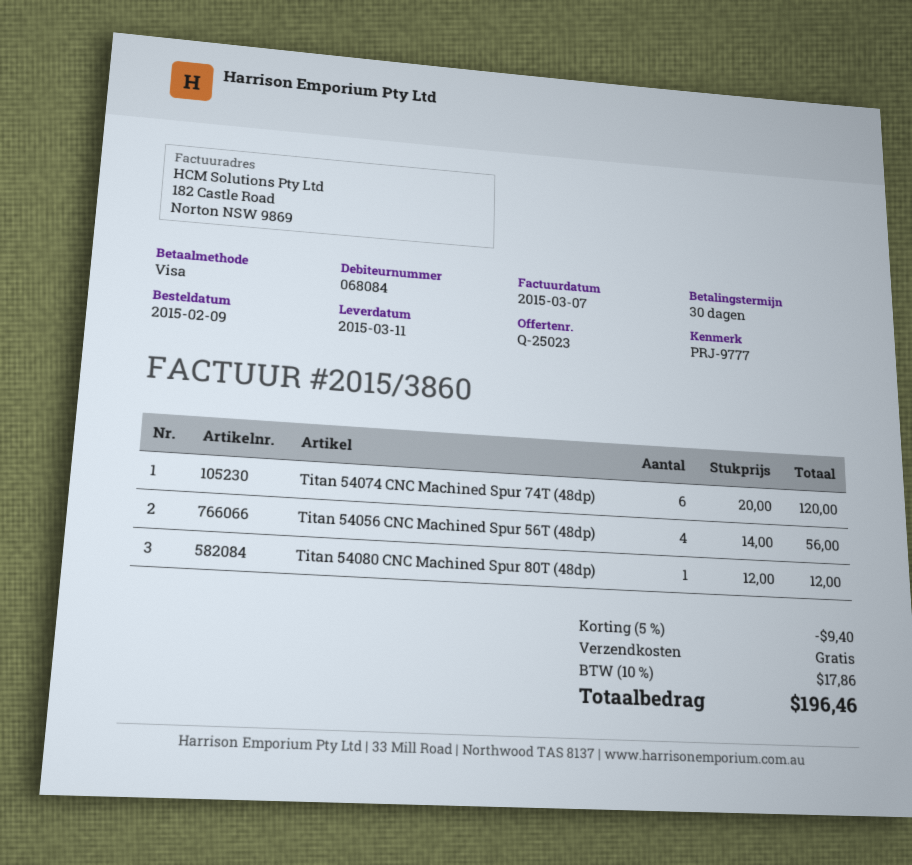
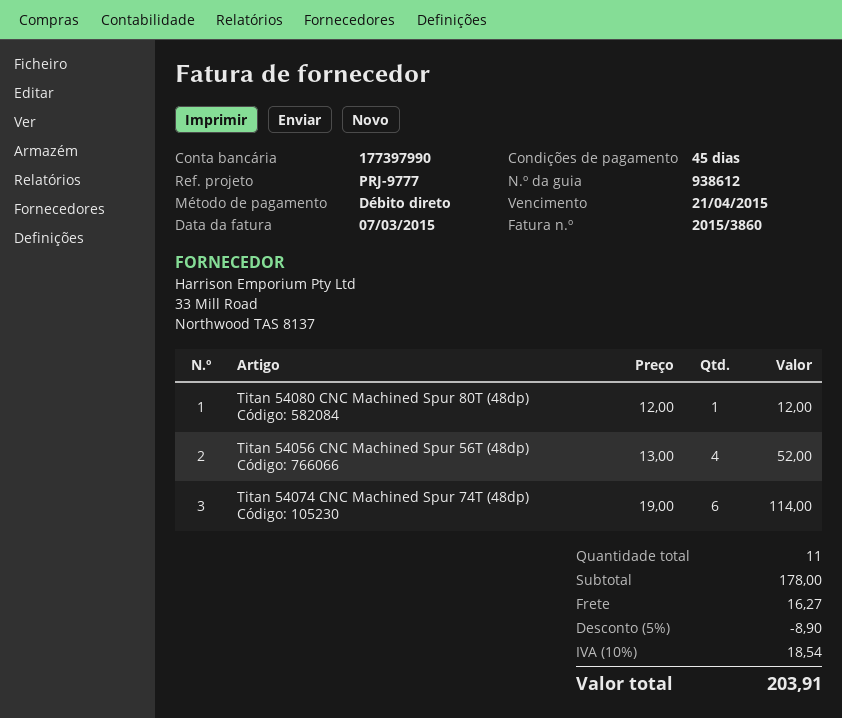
payment terms: 30 days -> 45 days
payment method: Visa -> direct debit
Titan 54074 CNC Machined Spur 74T (48dp): 6 x 20.00 = 120.00 -> 6 x 19.00 = 114.00
Titan 54056 CNC Machined Spur 56T (48dp): 4 x 14.00 = 56.00 -> 4 x 13.00 = 52.00
discount: 5% = 9.40 -> 5% = 8.90
shipping: 0.00 -> 16.27
tax: 10% = 17.86 -> 10% = 18.54
total: 196.46 -> 203.91

